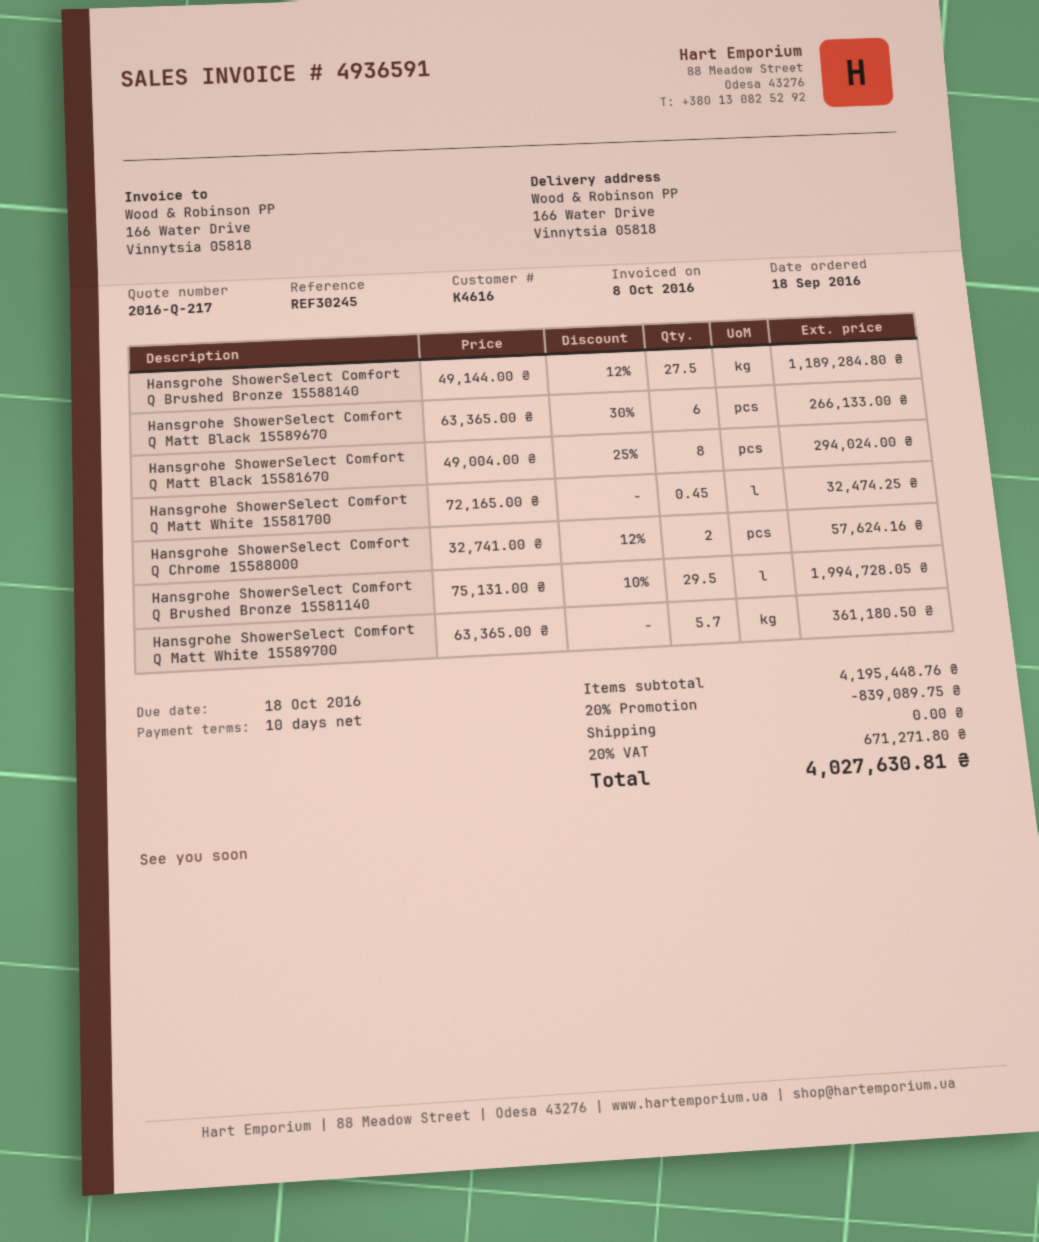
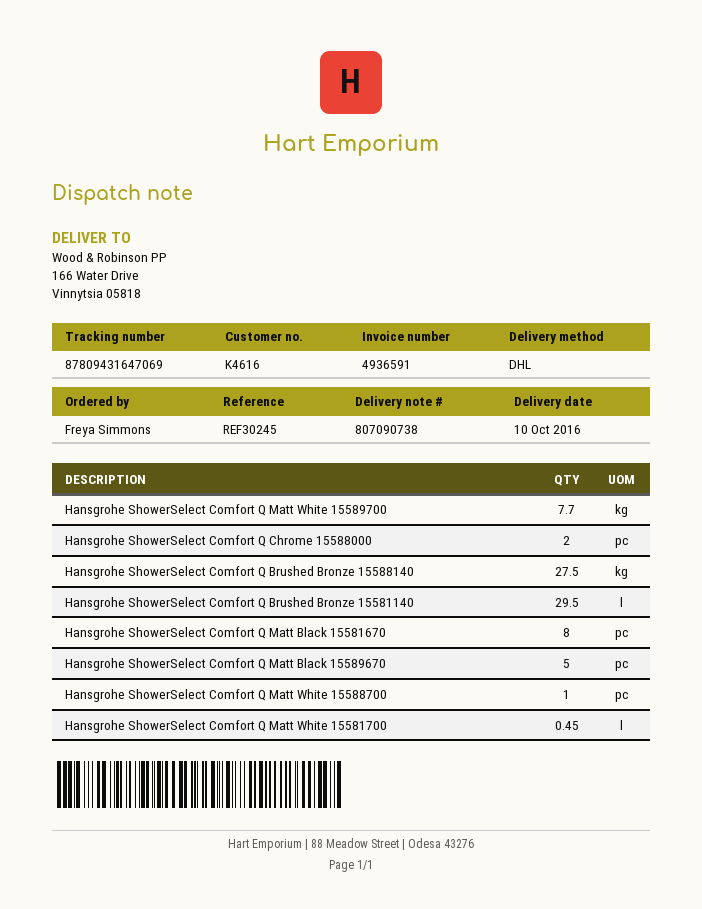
Hansgrohe ShowerSelect Comfort Q Matt Black 15589670: 6 -> 5
Hansgrohe ShowerSelect Comfort Q Matt White 15589700: 5.7 -> 7.7
Hansgrohe ShowerSelect Comfort Q Matt White 15588700: none -> 1

